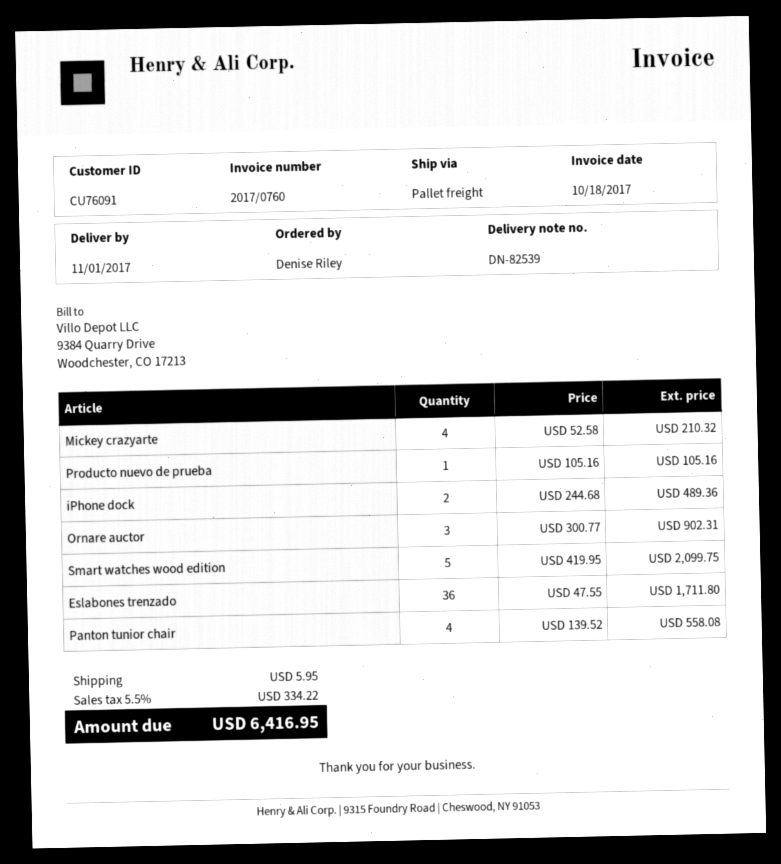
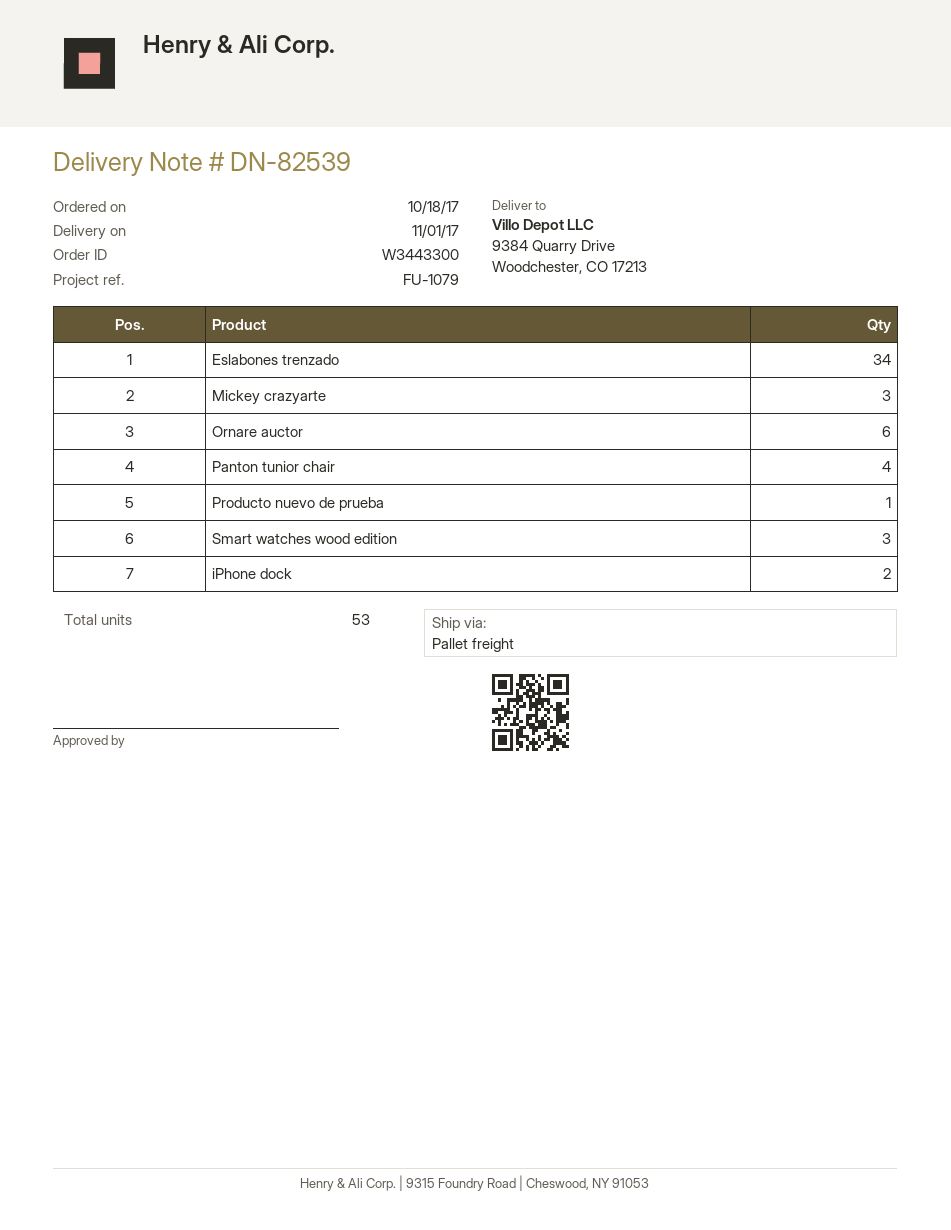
Mickey crazyarte: 4 -> 3
Ornare auctor: 3 -> 6
Smart watches wood edition: 5 -> 3
Eslabones trenzado: 36 -> 34

